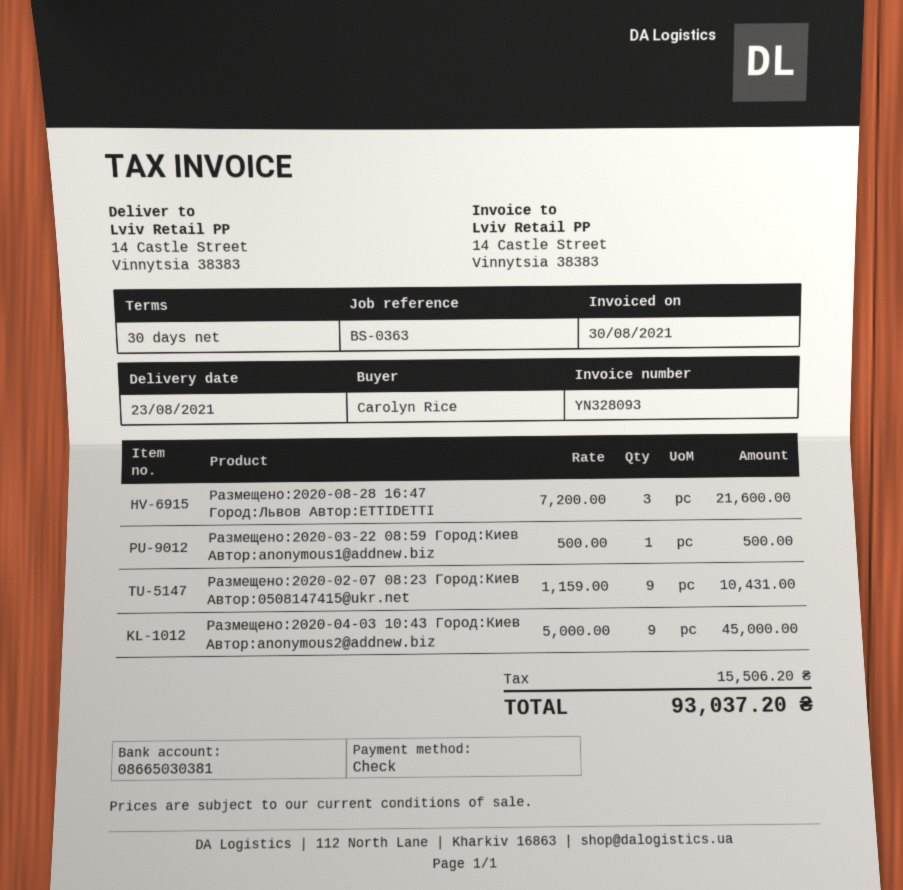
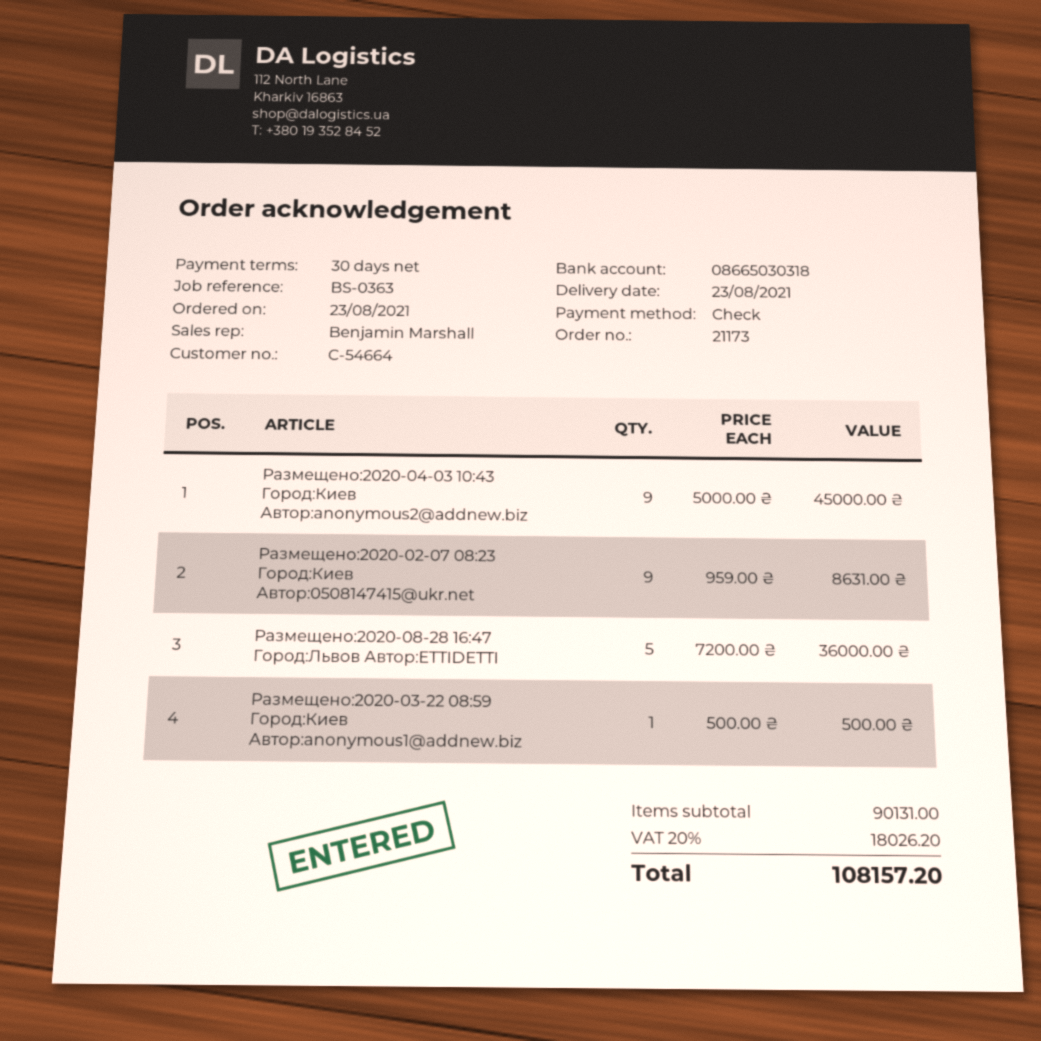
bank account: 08665030381 -> 08665030318
Размещено:2020-08-28 16:47 Город:Львов Автор:ETTIDETTI: 3 x 7200.00 = 21600.00 -> 5 x 7200.00 = 36000.00
Размещено:2020-02-07 08:23 Город:Киев Автор:0508147415@ukr.net: 9 x 1159.00 = 10431.00 -> 9 x 959.00 = 8631.00
tax: 15506.20 -> 18026.20
total: 93037.20 -> 108157.20

